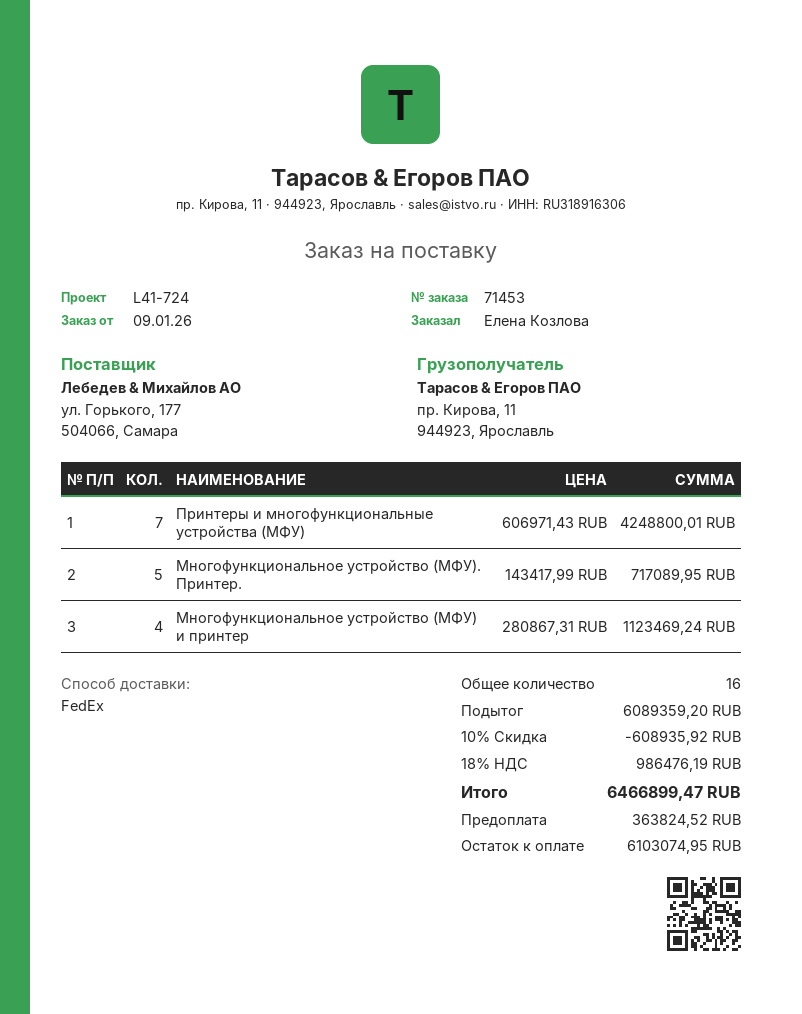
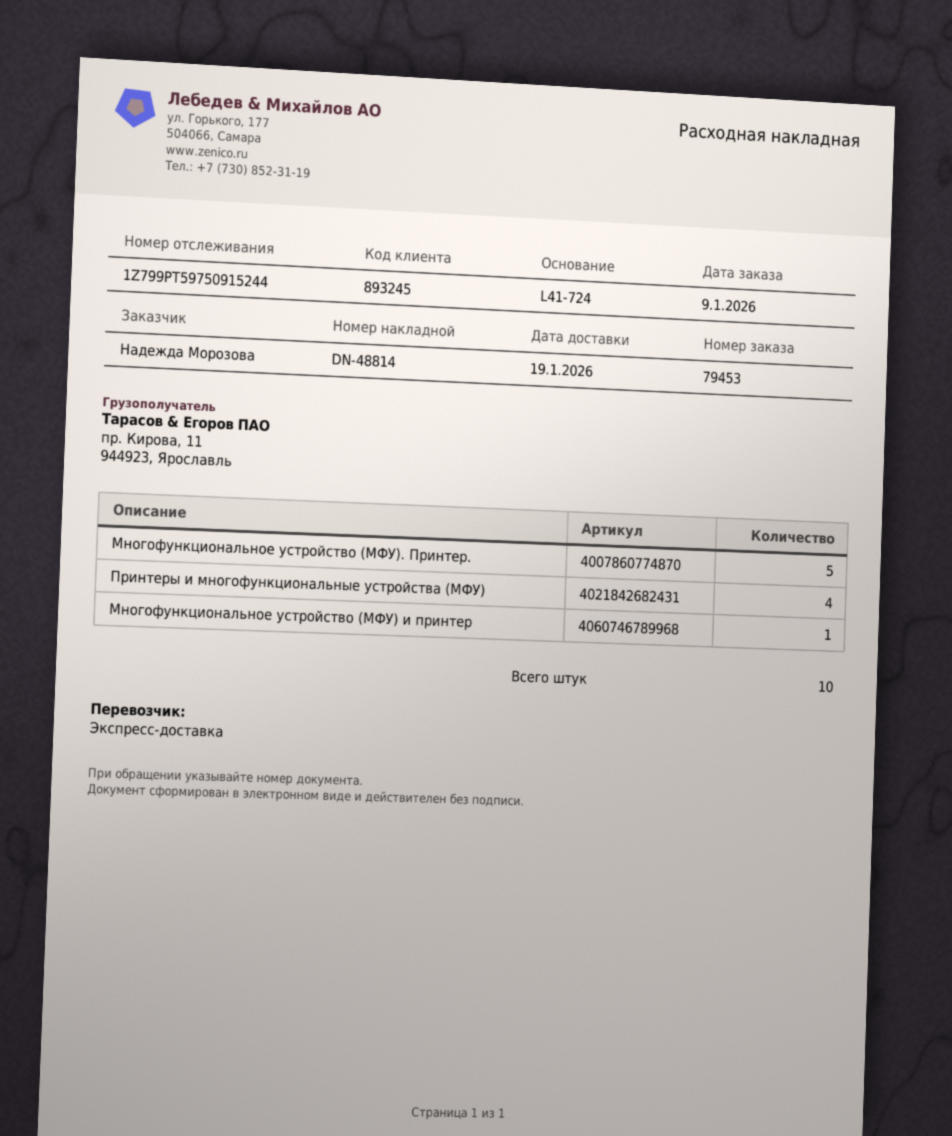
order number: 71453 -> 79453
ordered by: Елена Козлова -> Надежда Морозова
shipping method: FedEx -> express
Принтеры и многофункциональные устройства (МФУ): 7 -> 4
Многофункциональное устройство (МФУ) и принтер: 4 -> 1
total quantity: 16 -> 10

